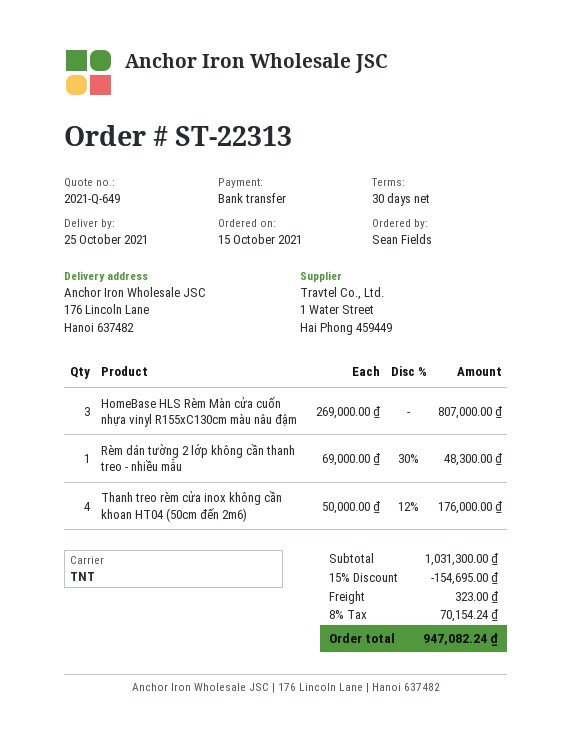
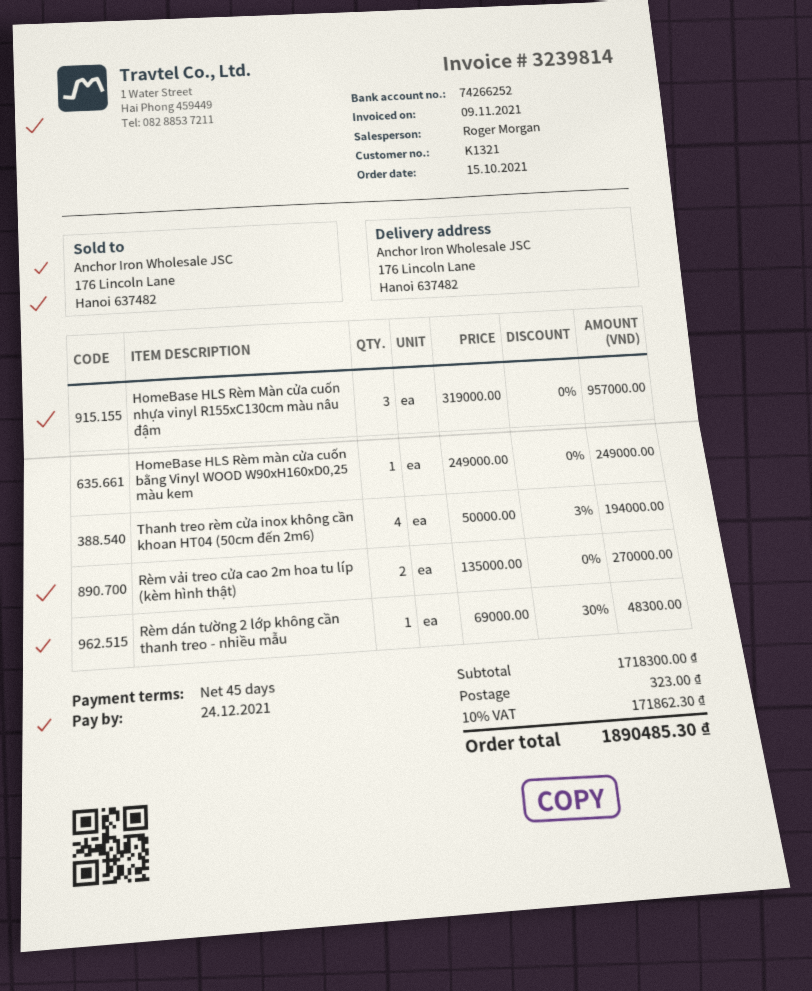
payment terms: 30 days -> 45 days
HomeBase HLS Rèm Màn cửa cuốn nhựa vinyl R155xC130cm màu nâu đậm: 3 x 269000.00 = 807000.00 -> 3 x 319000.00 = 957000.00
Thanh treo rèm cửa inox không cần khoan HT04 (50cm đến 2m6): 4 x 50000.00 - 12% = 176000.00 -> 4 x 50000.00 - 3% = 194000.00
HomeBase HLS Rèm màn cửa cuốn bằng Vinyl WOOD W90xH160xD0,25 màu kem: none -> 1 x 249000.00 = 249000.00
Rèm vải treo cửa cao 2m hoa tu líp (kèm hình thật): none -> 2 x 135000.00 = 270000.00
subtotal: 1031300.00 -> 1718300.00
discount: 15% = 154695.00 -> none
tax: 8% = 70154.24 -> 10% = 171862.30
total: 947082.24 -> 1890485.30

